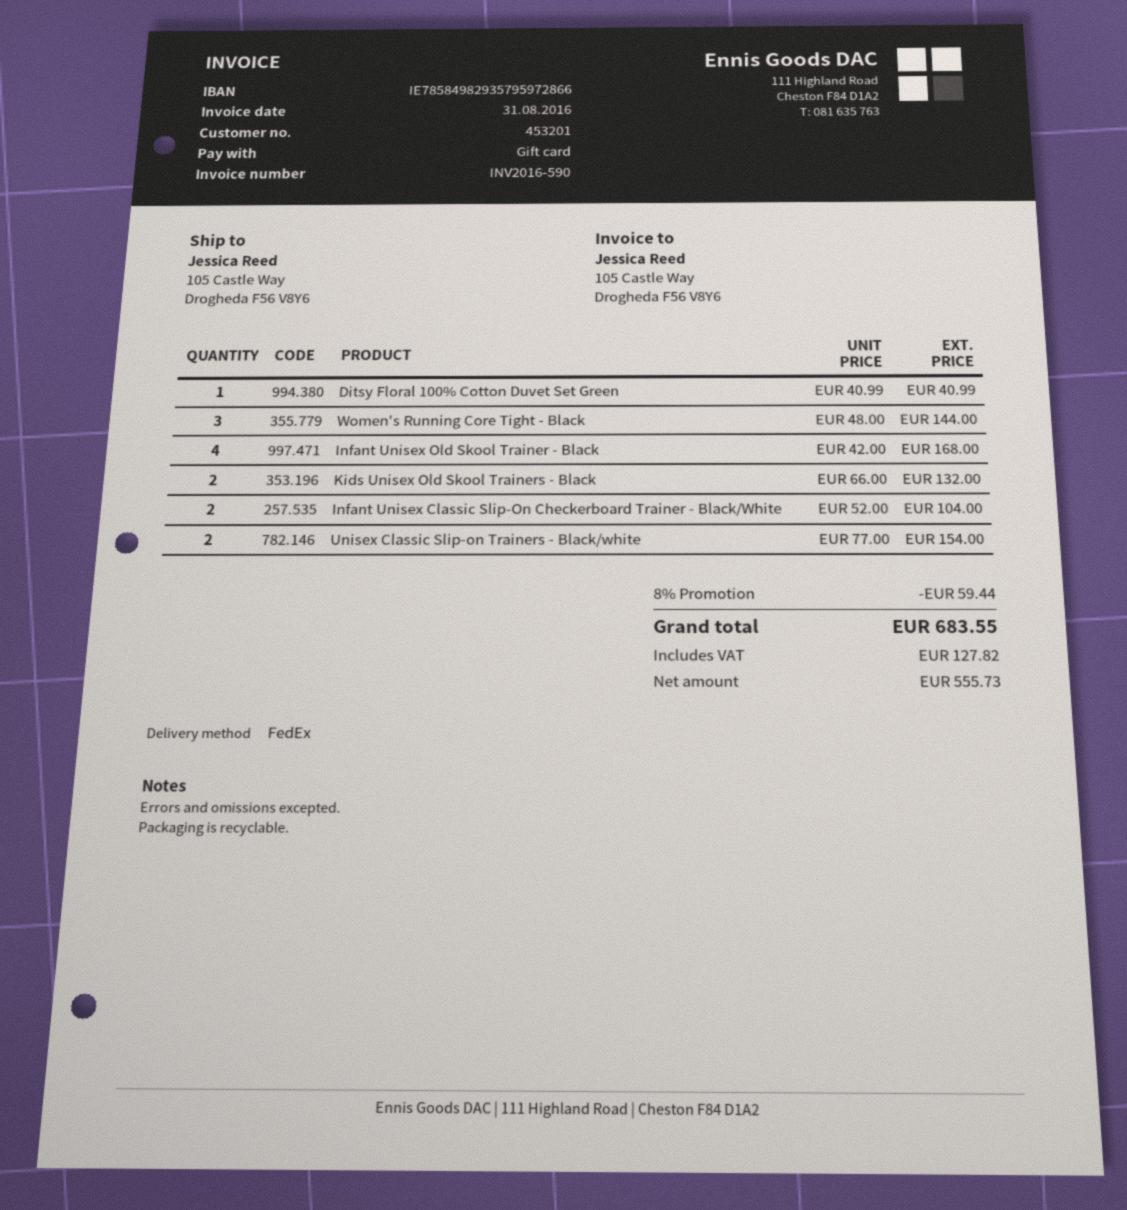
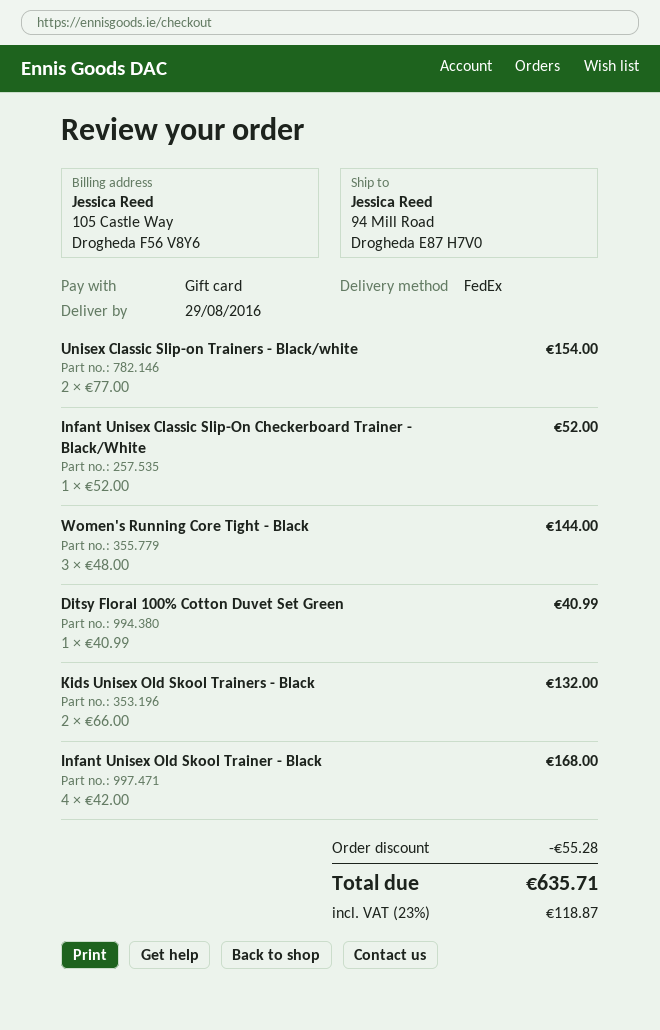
ship to: 105 Castle Way, Drogheda F56 V8Y6 -> 94 Mill Road, Drogheda E87 H7V0
Infant Unisex Classic Slip-On Checkerboard Trainer - Black/White: 2 x 52.00 = 104.00 -> 1 x 52.00 = 52.00
discount: 59.44 -> 55.28
tax: 127.82 -> 118.87
total: 683.55 -> 635.71

